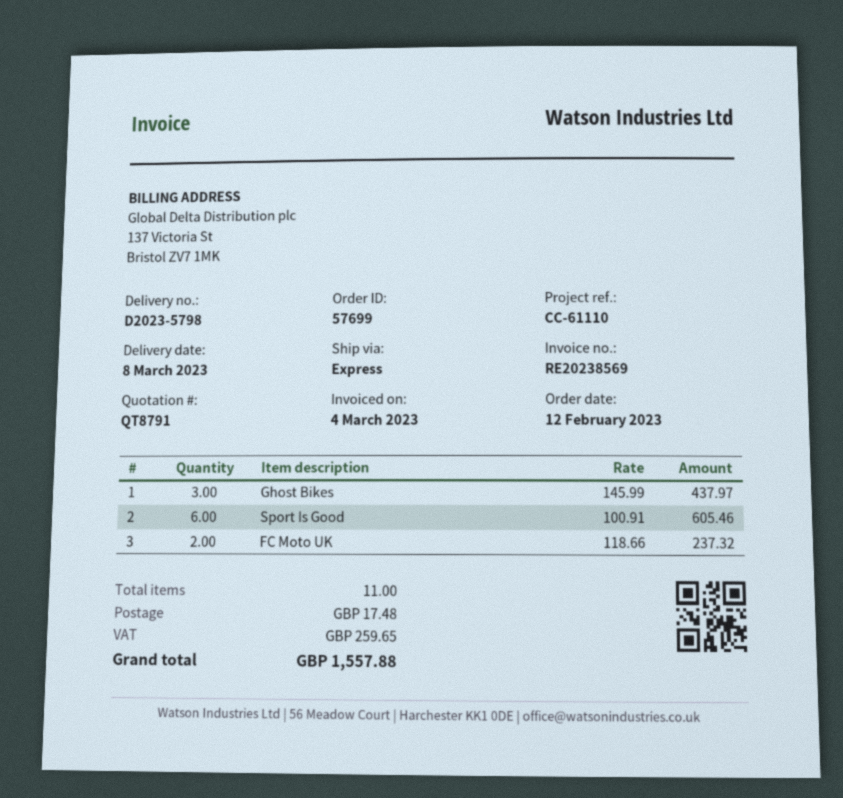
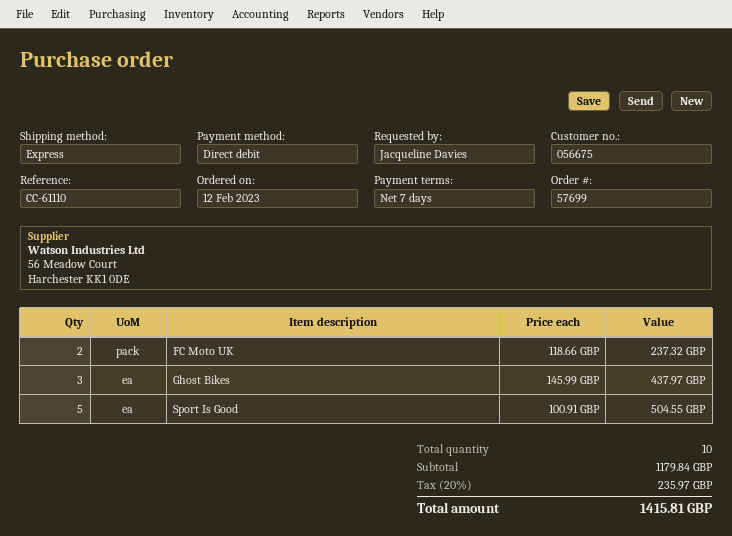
Sport Is Good: 6 x 100.91 = 605.46 -> 5 x 100.91 = 504.55
total quantity: 11 -> 10
shipping: 17.48 -> none
tax: 259.65 -> 235.97
total: 1557.88 -> 1415.81

